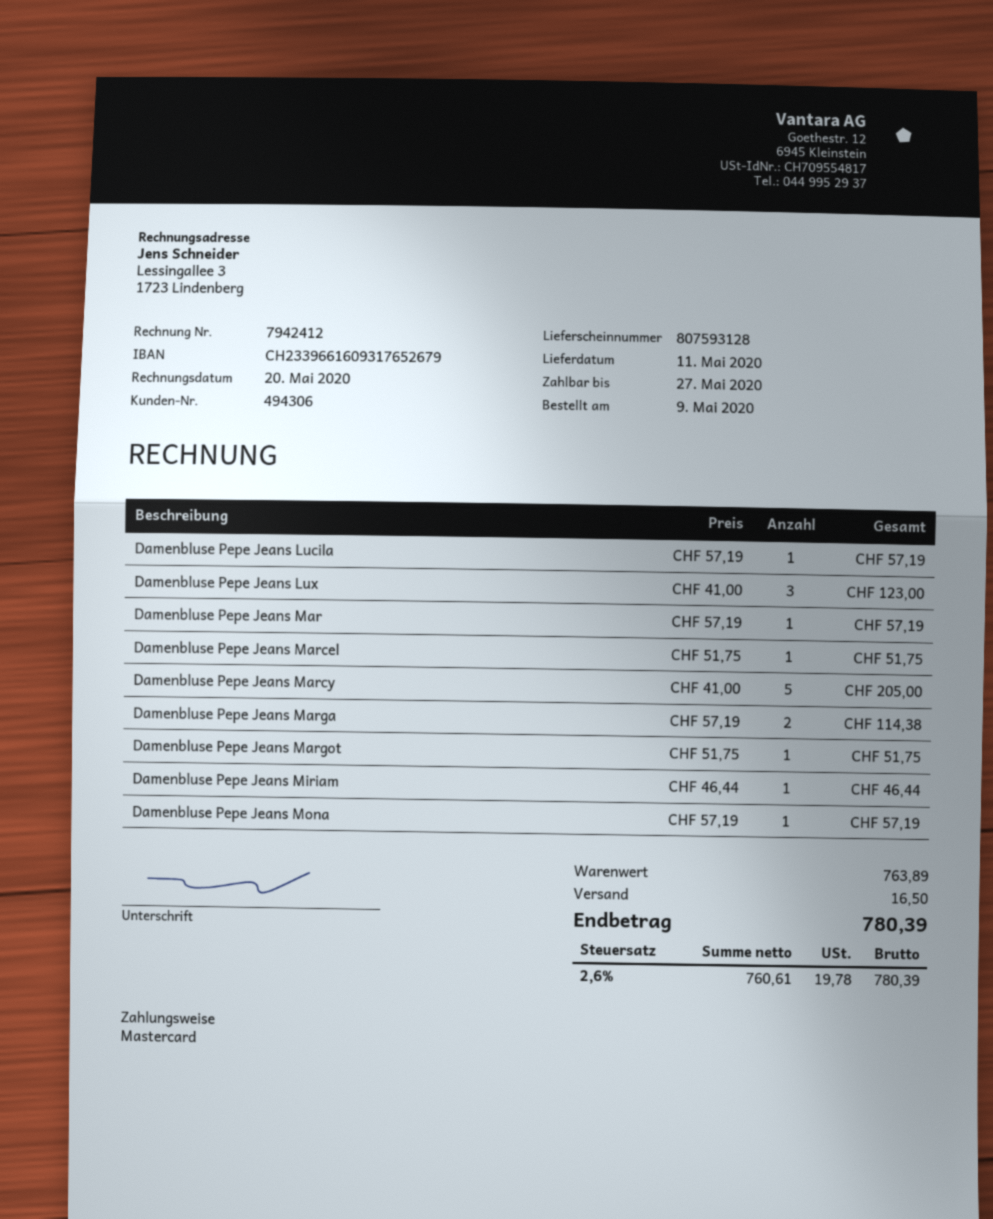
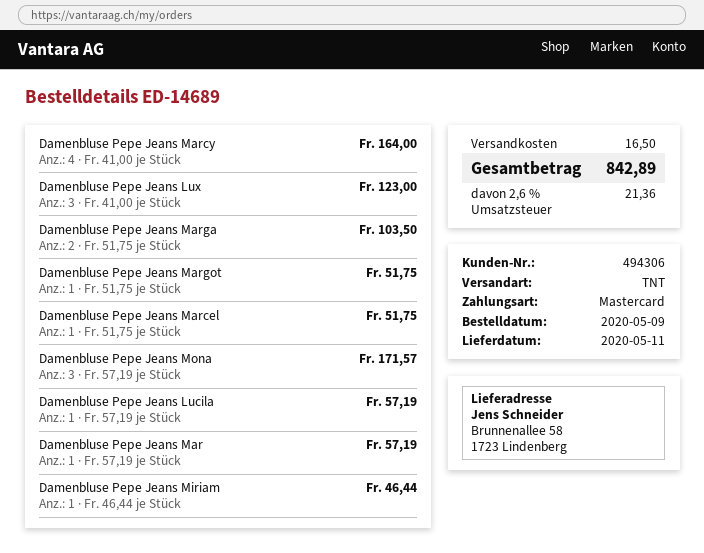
Damenbluse Pepe Jeans Marcy: 5 x 41.00 = 205.00 -> 4 x 41.00 = 164.00
Damenbluse Pepe Jeans Marga: 2 x 57.19 = 114.38 -> 2 x 51.75 = 103.50
Damenbluse Pepe Jeans Mona: 1 x 57.19 = 57.19 -> 3 x 57.19 = 171.57
tax: 2.6% = 19.78 -> 2.6% = 21.36
total: 780.39 -> 842.89

